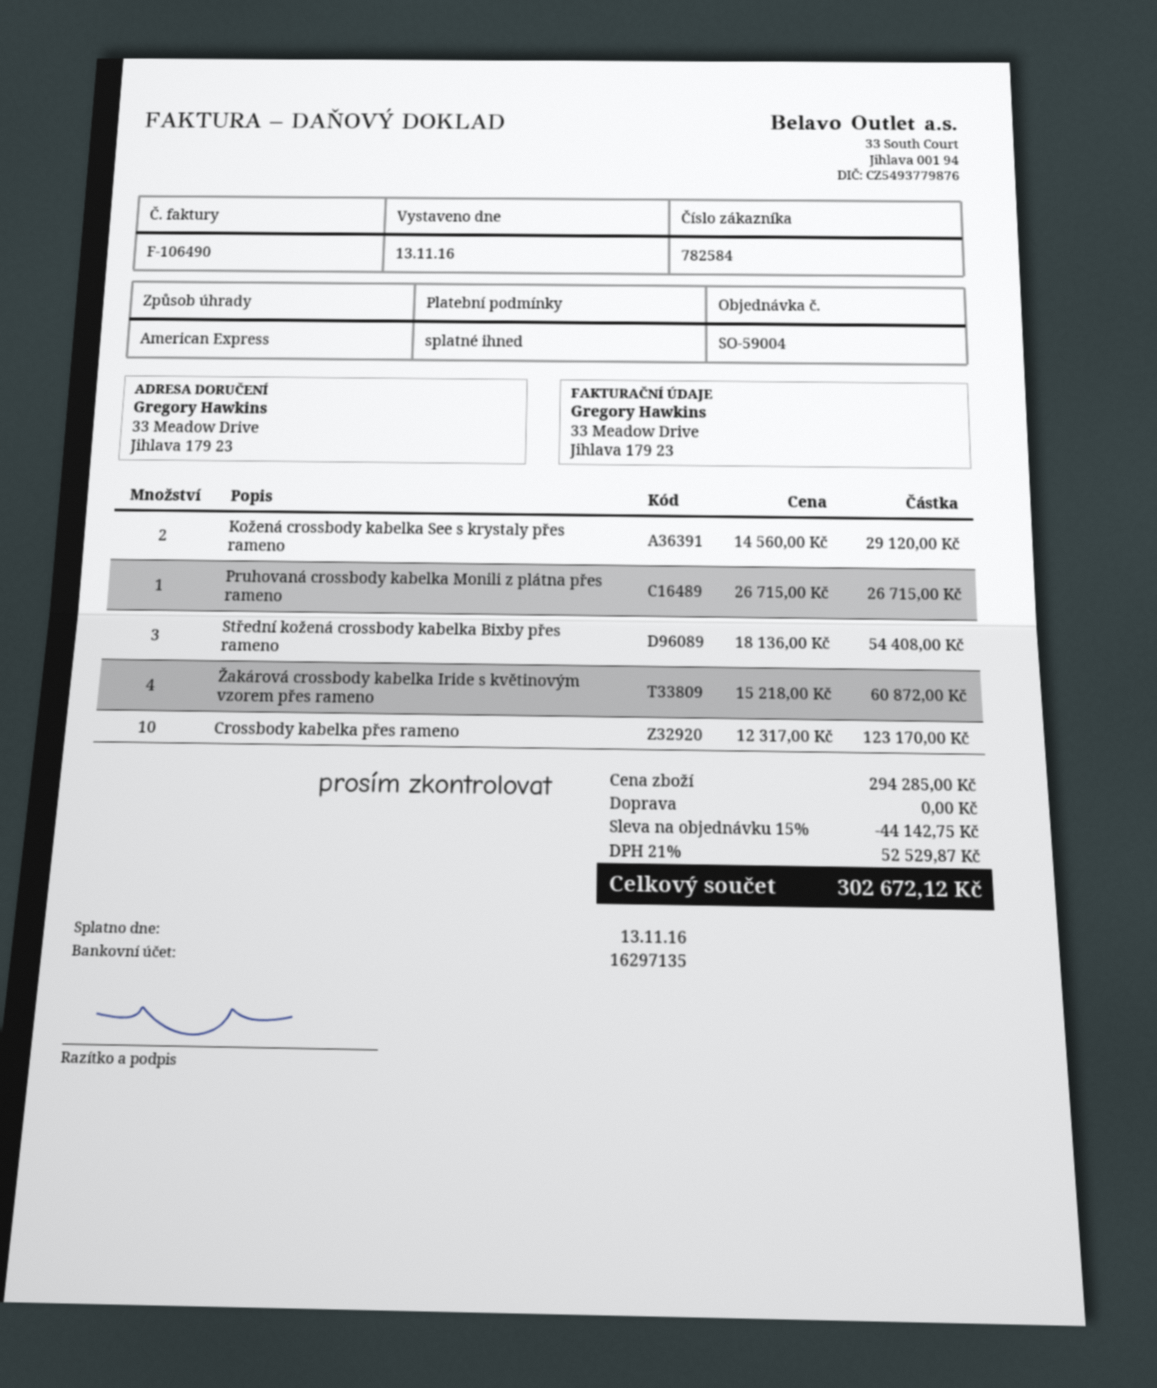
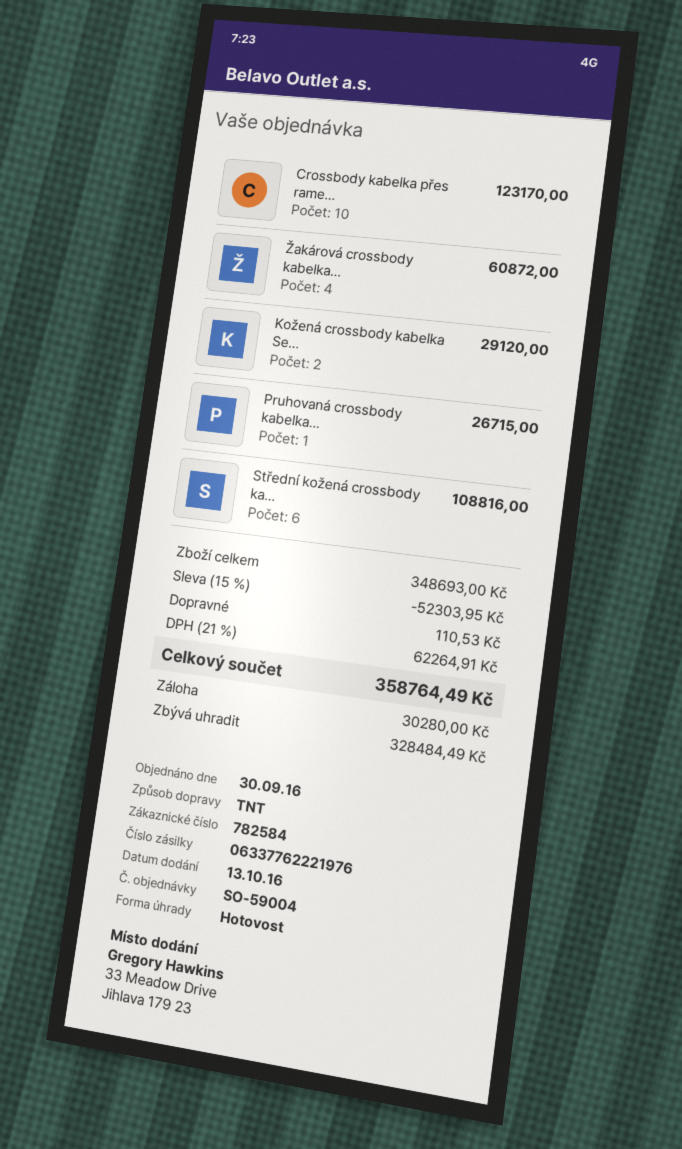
payment method: American Express -> cash
Střední kožená crossbody kabelka Bixby přes rameno: 3 for 54408.00 -> 6 for 108816.00
subtotal: 294285.00 -> 348693.00
discount: 15% = 44142.75 -> 15% = 52303.95
shipping: 0.00 -> 110.53
tax: 21% = 52529.87 -> 21% = 62264.91
total: 302672.12 -> 358764.49

